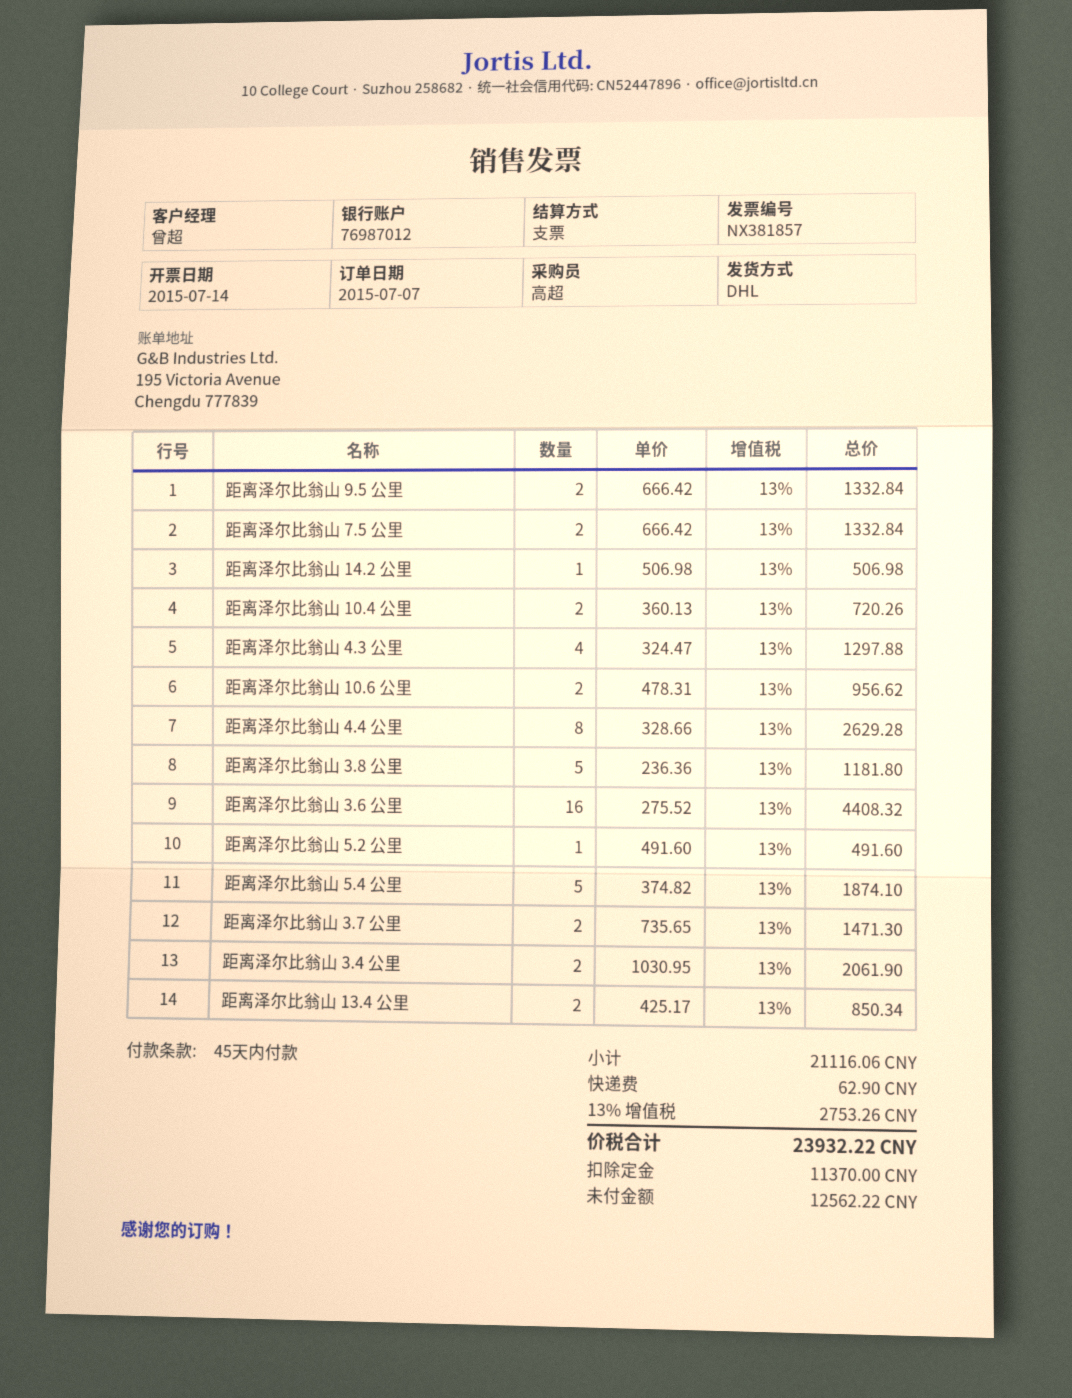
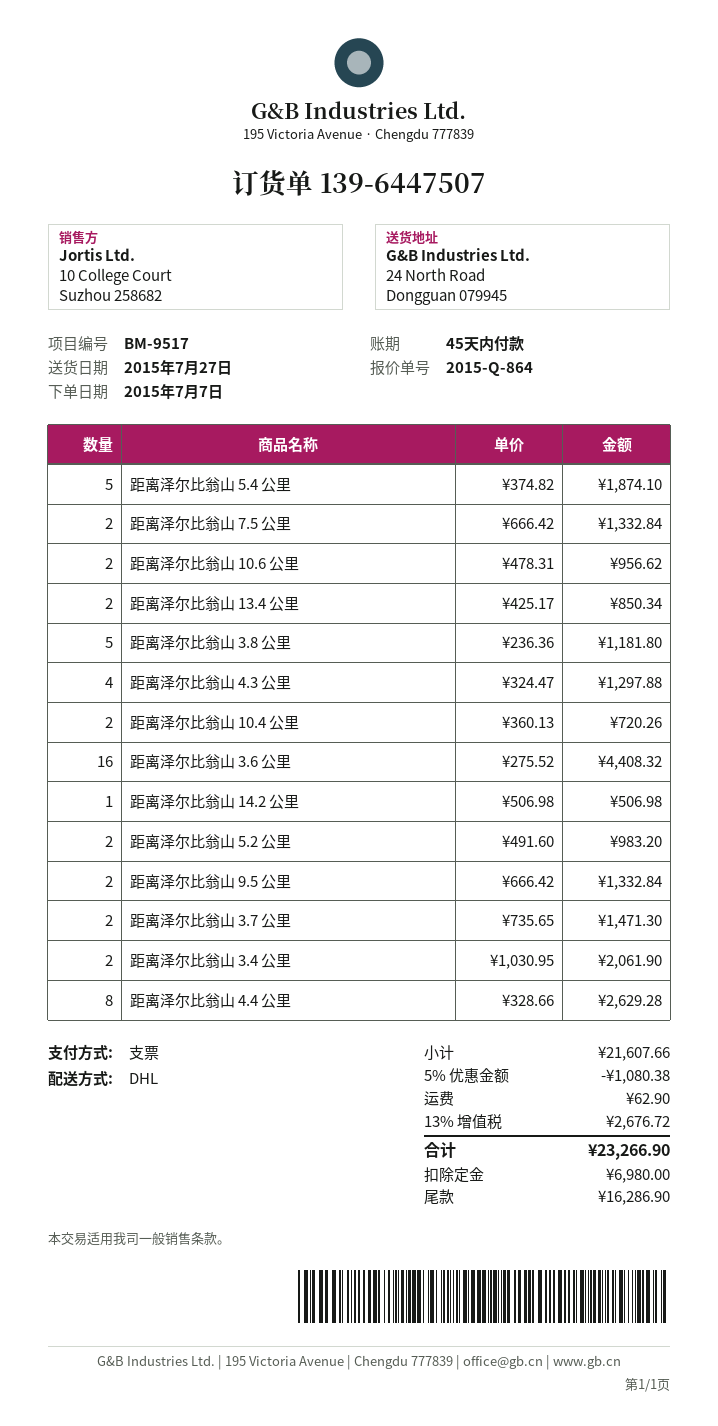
距离泽尔比翁山 5.2 公里: 1 x 491.60 = 491.60 -> 2 x 491.60 = 983.20
subtotal: 21116.06 -> 21607.66
discount: none -> 5% = 1080.38
tax: 13% = 2753.26 -> 13% = 2676.72
total: 23932.22 -> 23266.90
deposit: 11370.00 -> 6980.00
balance: 12562.22 -> 16286.90

